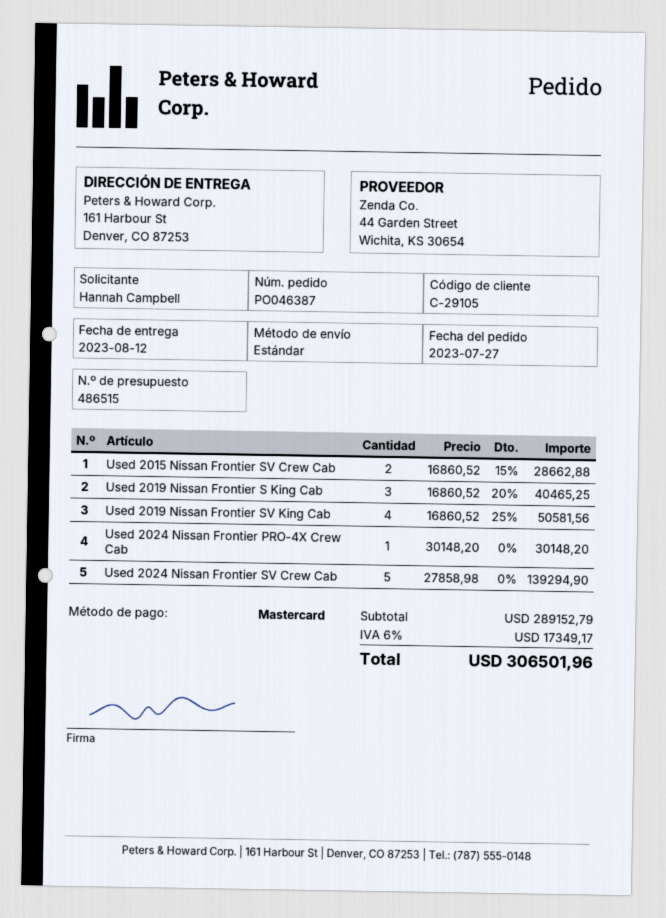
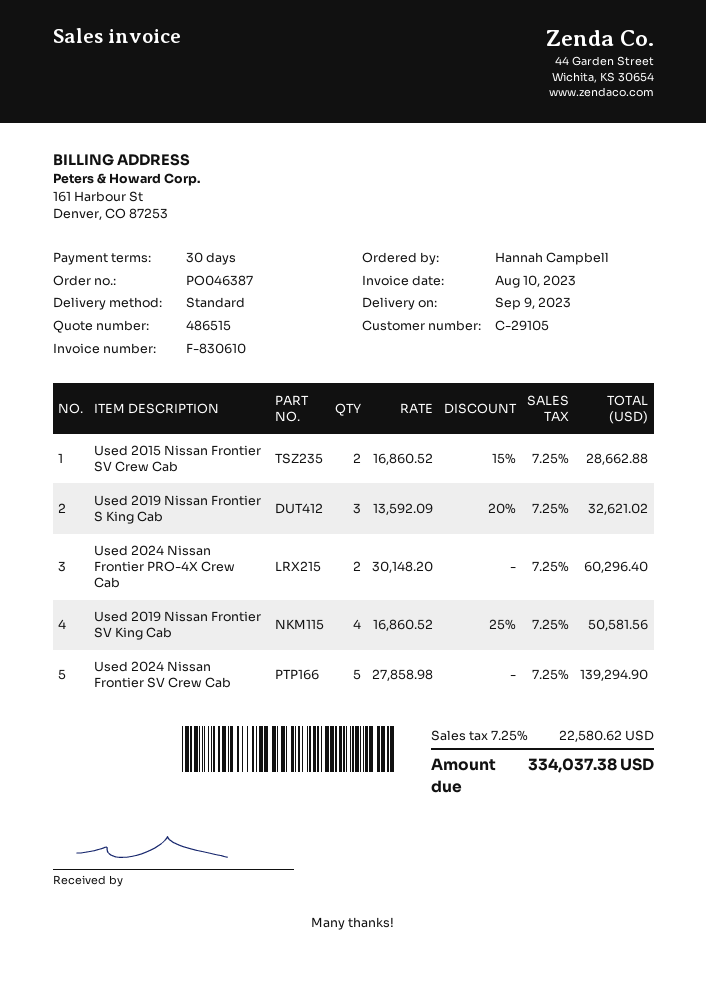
delivery date: 2023-08-12 -> 2023-09-09
Used 2019 Nissan Frontier S King Cab: 3 x 16860.52 - 20% = 40465.25 -> 3 x 13592.09 - 20% = 32621.02
Used 2024 Nissan Frontier PRO-4X Crew Cab: 1 x 30148.20 = 30148.20 -> 2 x 30148.20 = 60296.40
tax: 6% = 17349.17 -> 7.25% = 22580.62
total: 306501.96 -> 334037.38

